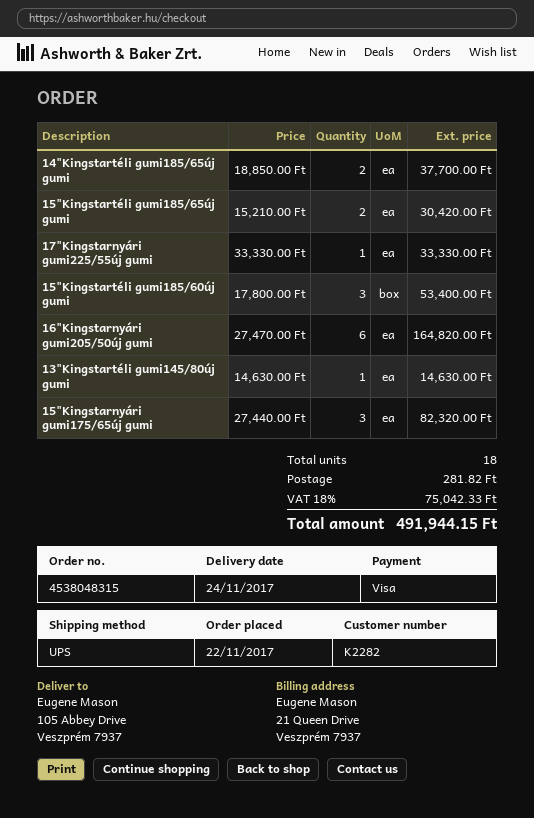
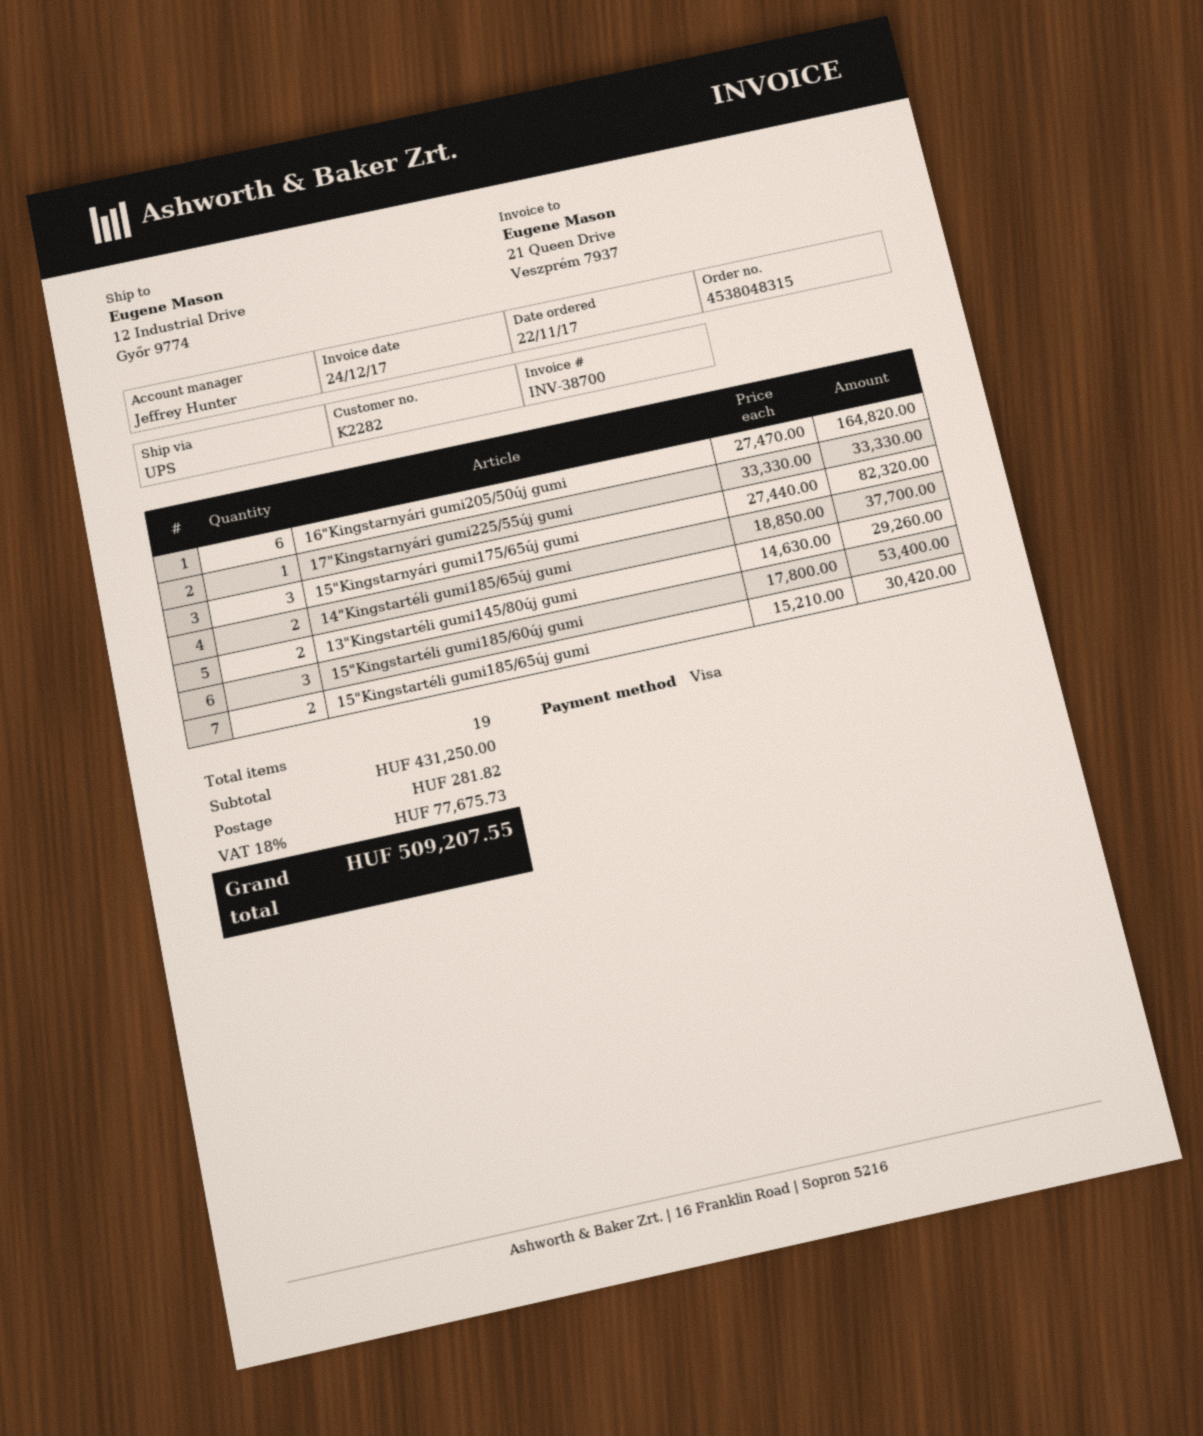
ship to: 105 Abbey Drive, Veszprém 7937 -> 12 Industrial Drive, Győr 9774
13"Kingstartéli gumi145/80új gumi: 1 x 14630.00 = 14630.00 -> 2 x 14630.00 = 29260.00
total quantity: 18 -> 19
tax: 18% = 75042.33 -> 18% = 77675.73
total: 491944.15 -> 509207.55

